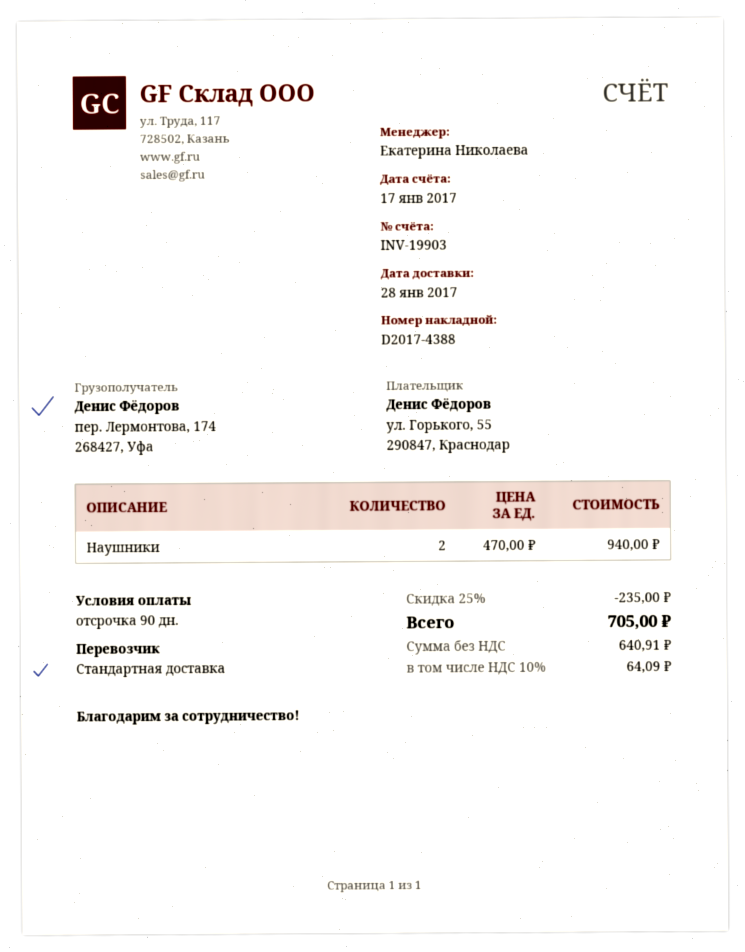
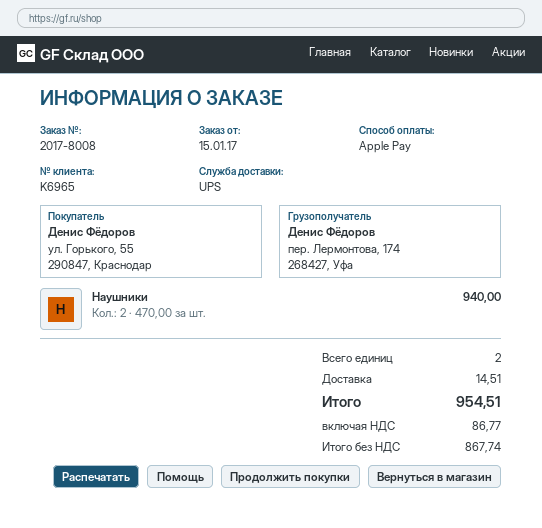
shipping method: standard -> UPS
discount: 25% = 235.00 -> none
shipping: none -> 14.51
net: 640.91 -> 867.74
tax: 64.09 -> 86.77
total: 705.00 -> 954.51

